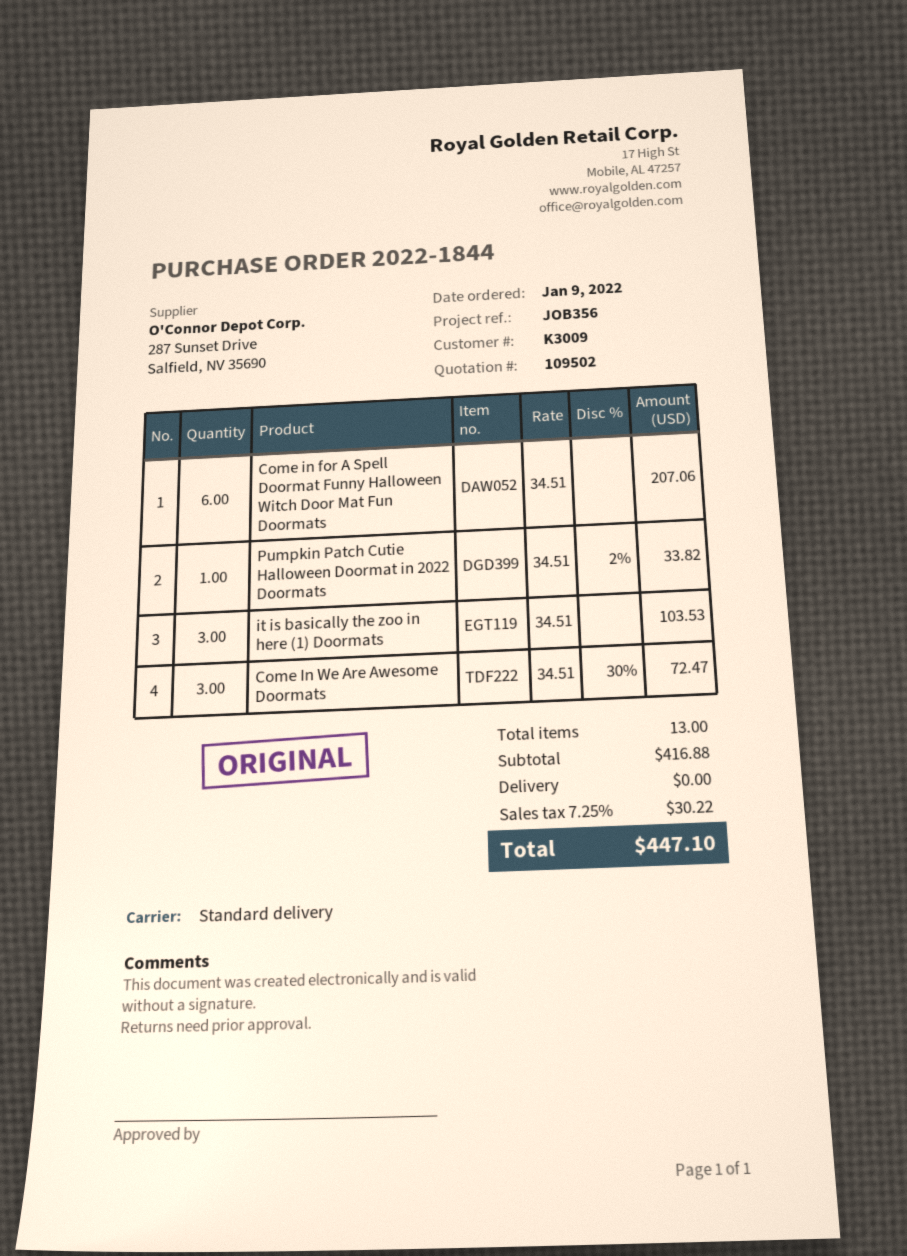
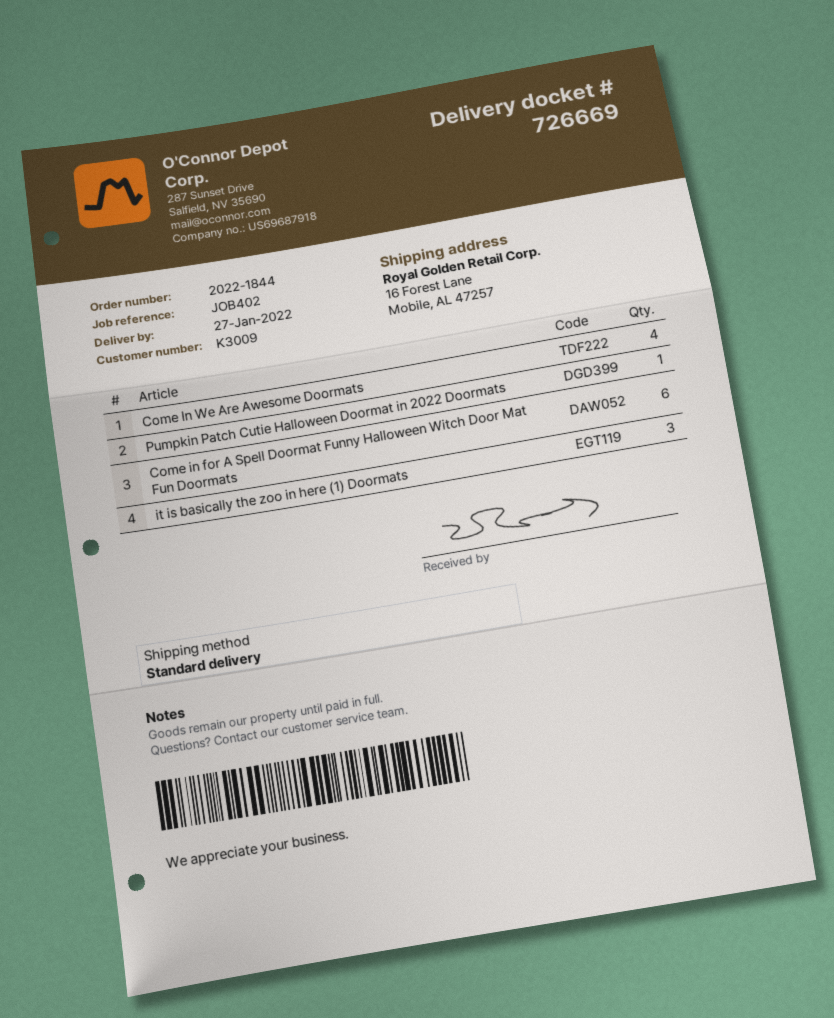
reference: JOB356 -> JOB402
Come In We Are Awesome Doormats: 3 -> 4

